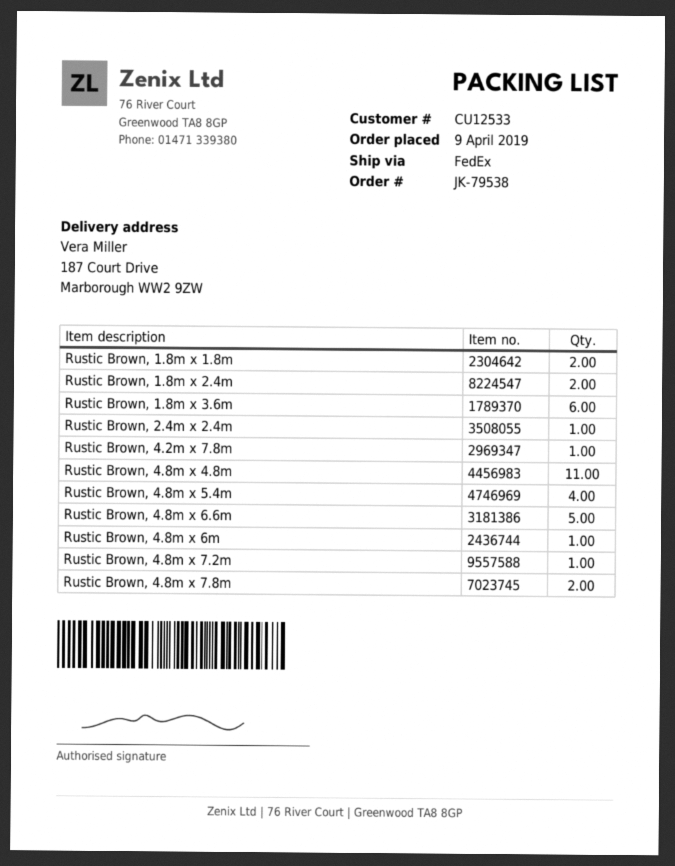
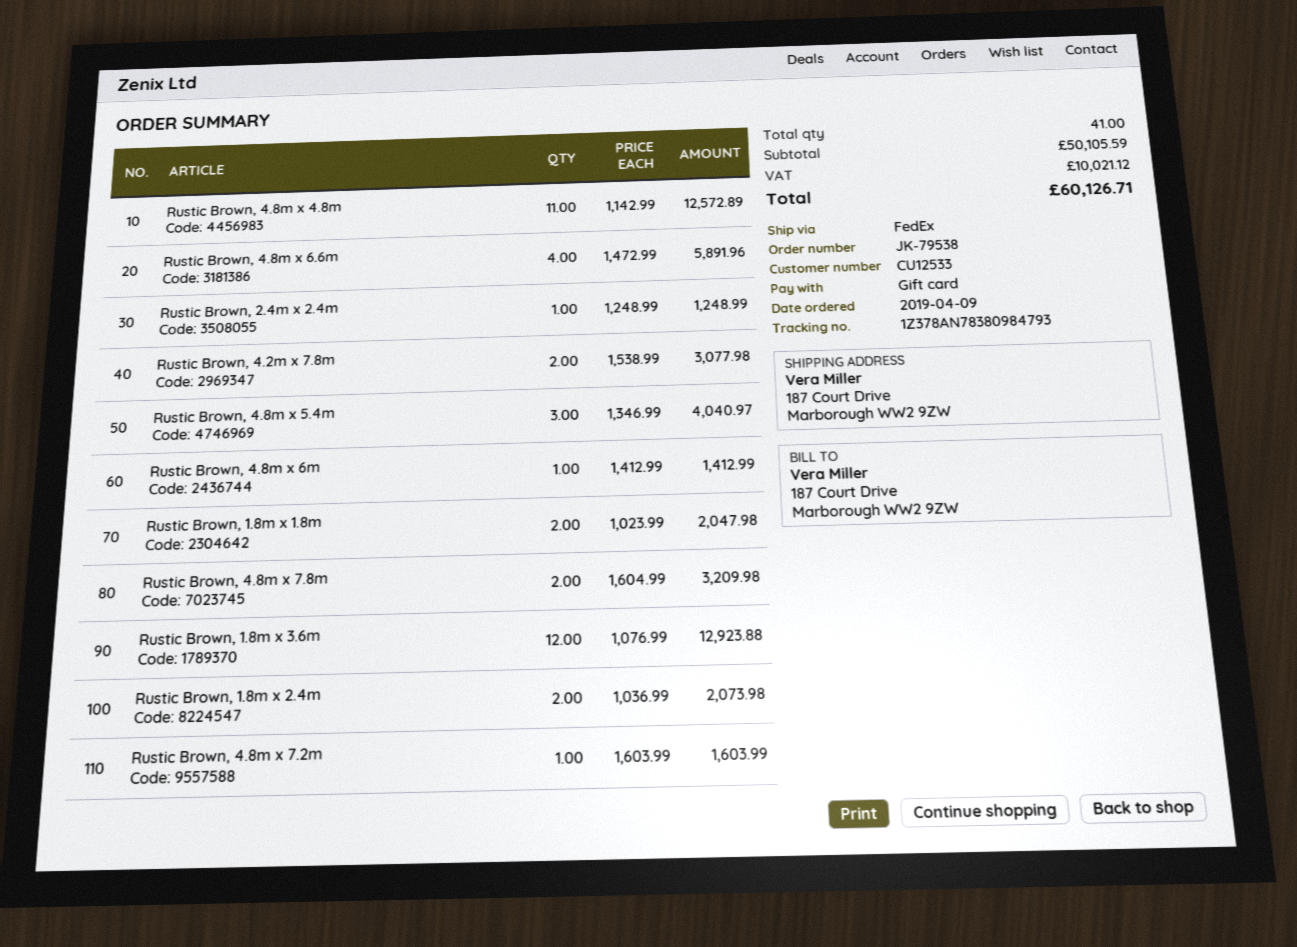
Rustic Brown, 1.8m x 3.6m: 6 -> 12
Rustic Brown, 4.2m x 7.8m: 1 -> 2
Rustic Brown, 4.8m x 5.4m: 4 -> 3
Rustic Brown, 4.8m x 6.6m: 5 -> 4

